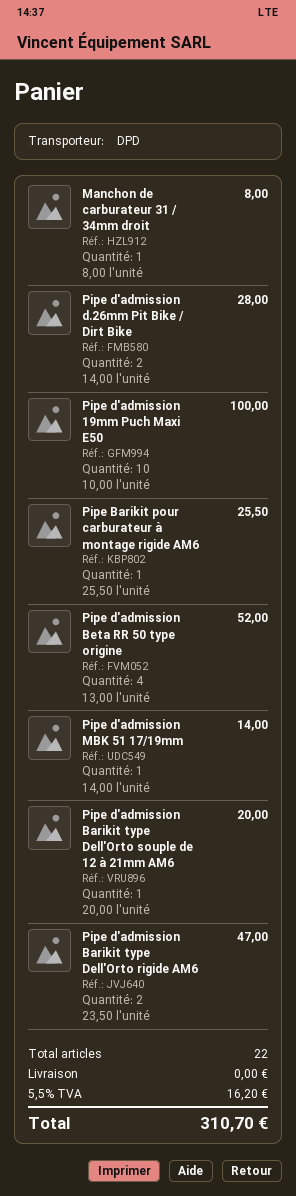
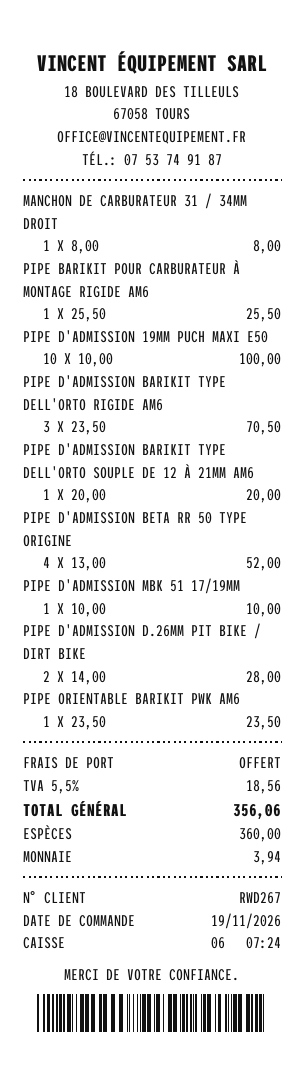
Pipe d'admission MBK 51 17/19mm: 1 x 14.00 = 14.00 -> 1 x 10.00 = 10.00
Pipe d'admission Barikit type Dell'Orto rigide AM6: 2 x 23.50 = 47.00 -> 3 x 23.50 = 70.50
PIPE ORIENTABLE BARIKIT PWK AM6: none -> 1 x 23.50 = 23.50
tax: 5.5% = 16.20 -> 5.5% = 18.56
total: 310.70 -> 356.06

